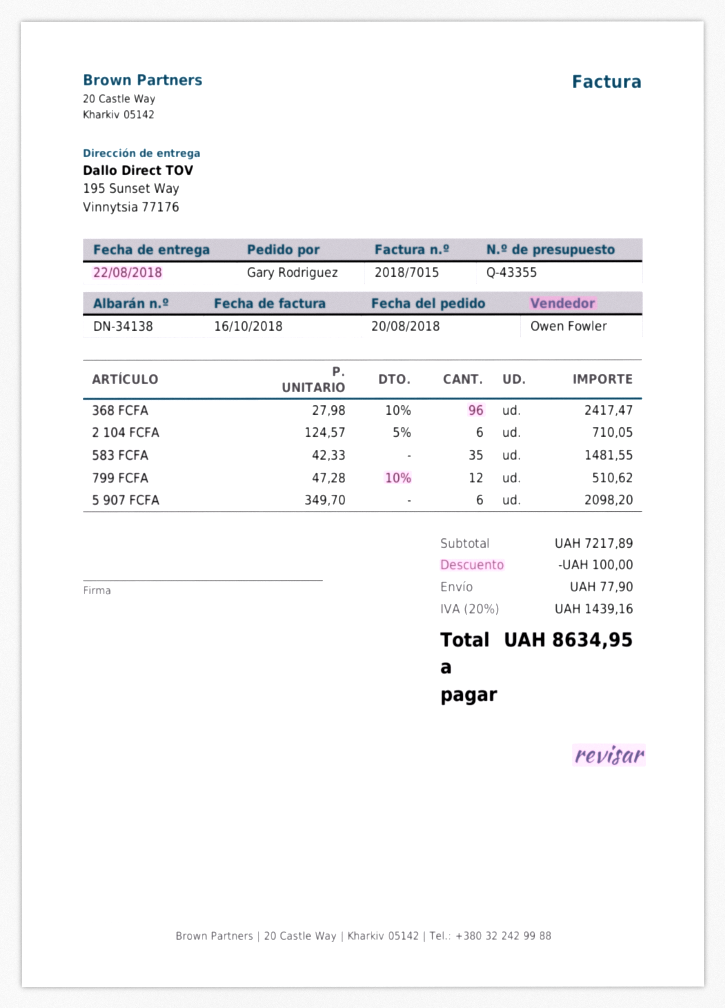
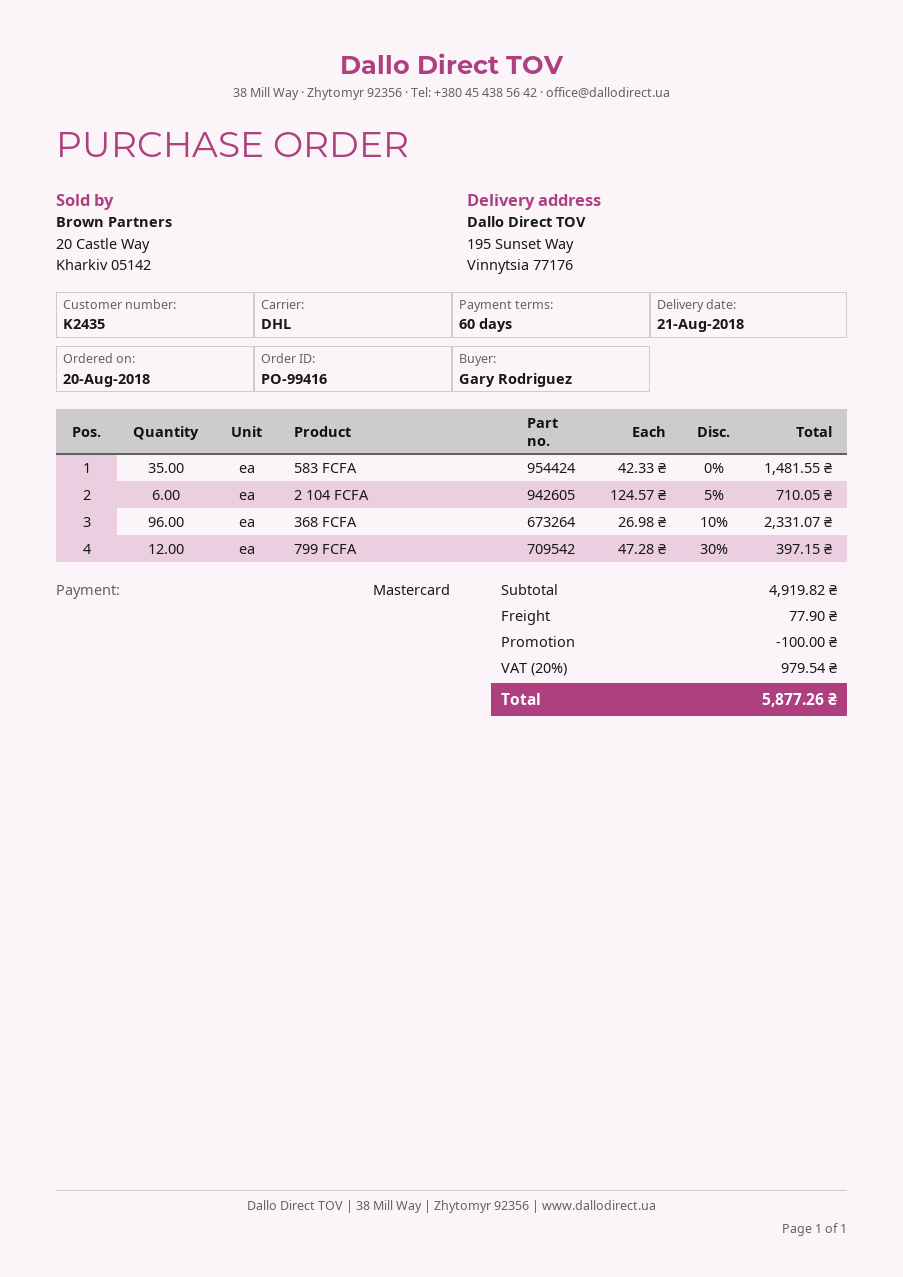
delivery date: 2018-08-22 -> 2018-08-21
368 FCFA: 96 x 27.98 - 10% = 2417.47 -> 96 x 26.98 - 10% = 2331.07
799 FCFA: 12 x 47.28 - 10% = 510.62 -> 12 x 47.28 - 30% = 397.15
5 907 FCFA: 6 x 349.70 = 2098.20 -> none
subtotal: 7217.89 -> 4919.82
tax: 20% = 1439.16 -> 20% = 979.54
total: 8634.95 -> 5877.26

